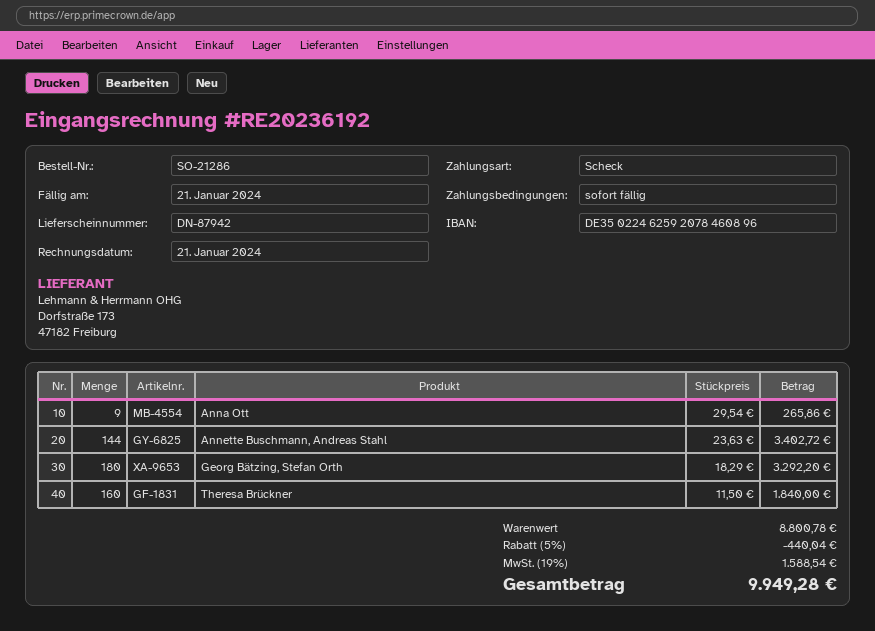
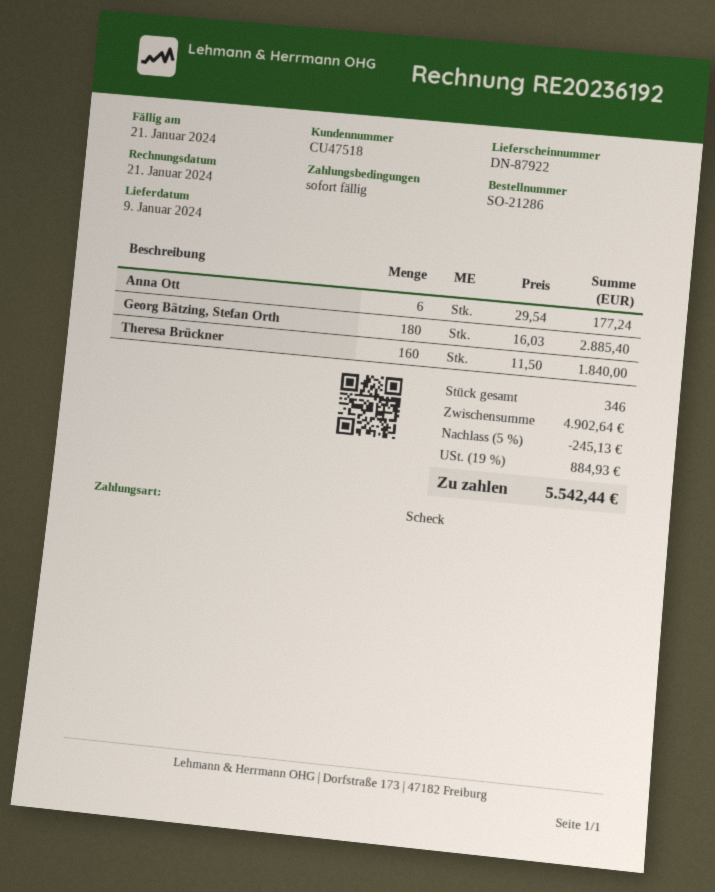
delivery note number: DN-87942 -> DN-87922
Anna Ott: 9 x 29.54 = 265.86 -> 6 x 29.54 = 177.24
Annette Buschmann, Andreas Stahl: 144 x 23.63 = 3402.72 -> none
Georg Bätzing, Stefan Orth: 180 x 18.29 = 3292.20 -> 180 x 16.03 = 2885.40
subtotal: 8800.78 -> 4902.64
discount: 5% = 440.04 -> 5% = 245.13
tax: 19% = 1588.54 -> 19% = 884.93
total: 9949.28 -> 5542.44

